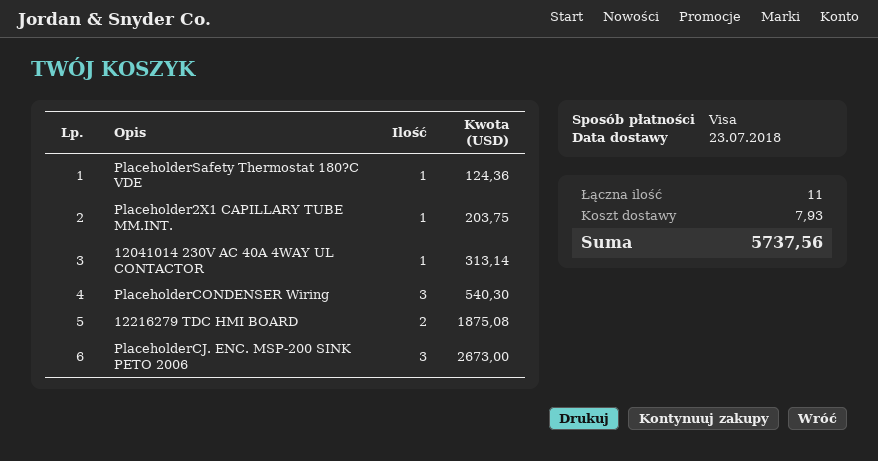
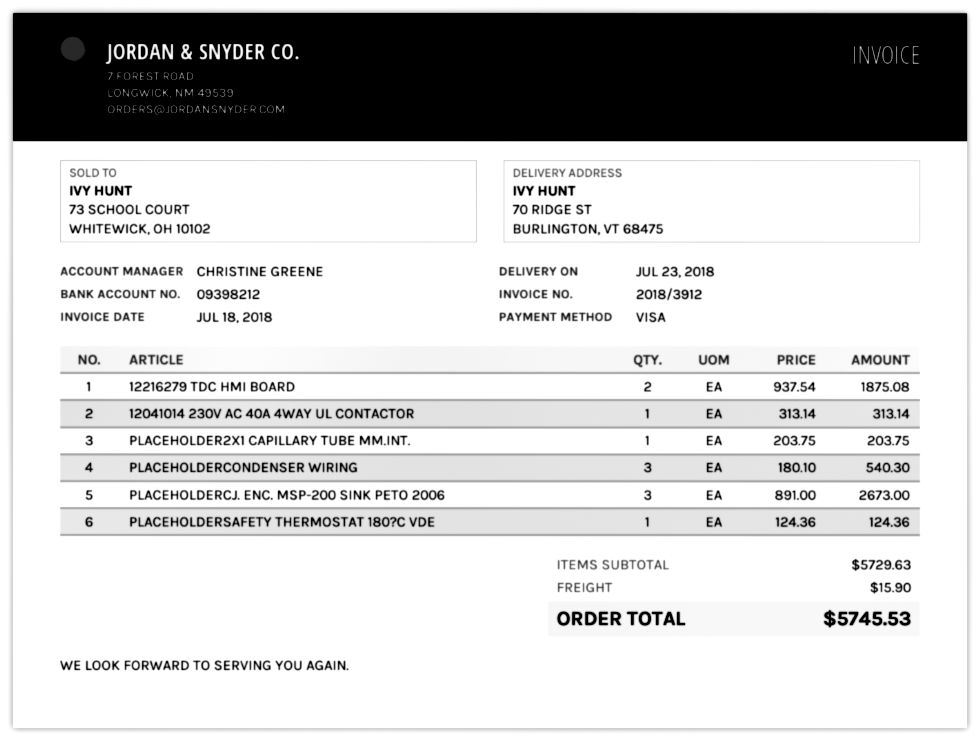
shipping: 7.93 -> 15.90
total: 5737.56 -> 5745.53

